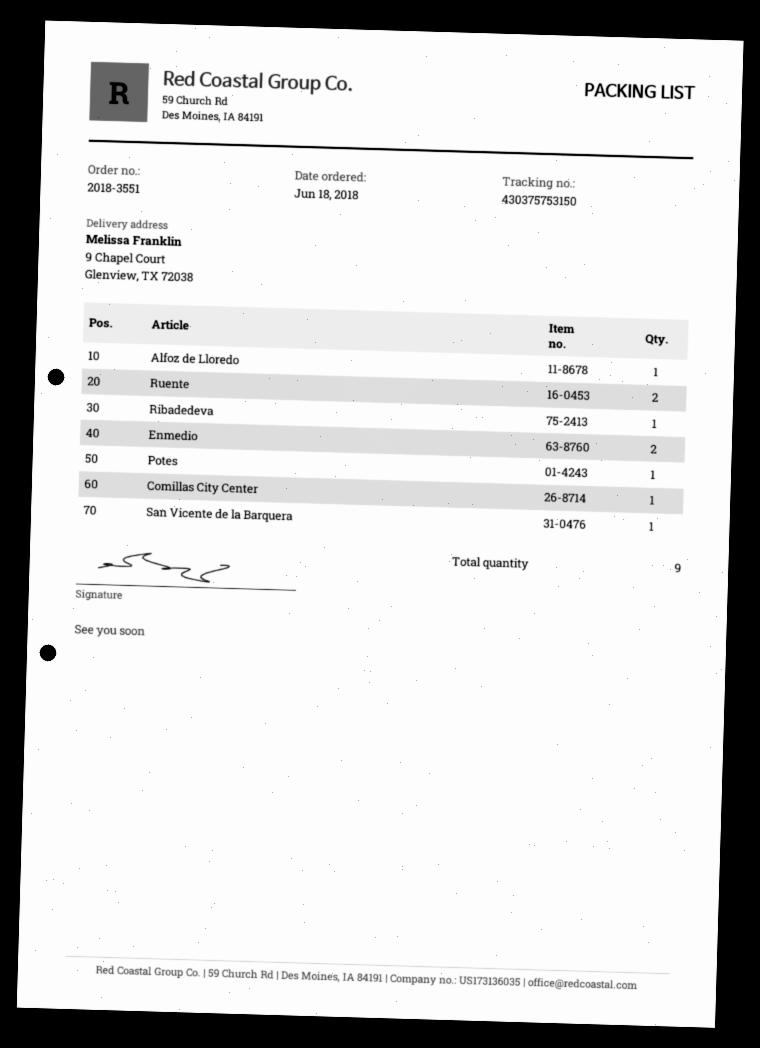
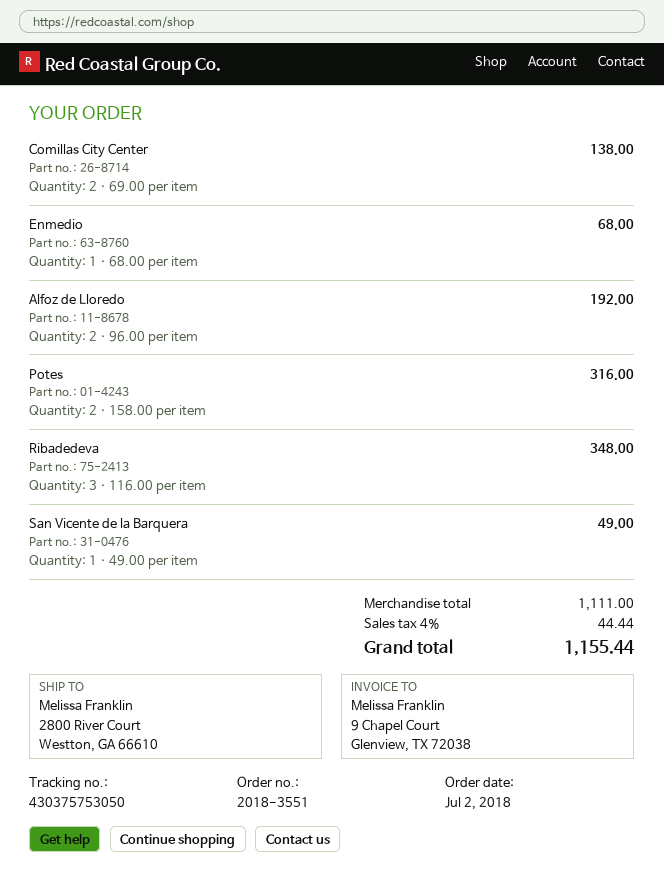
order date: 2018-06-18 -> 2018-07-02
tracking number: 430375753150 -> 430375753050
ship to: 9 Chapel Court, Glenview, TX 72038 -> 2800 River Court, Westton, GA 66610
Alfoz de Lloredo: 1 -> 2
Ruente: 2 -> none
Ribadedeva: 1 -> 3
Enmedio: 2 -> 1
Potes: 1 -> 2
Comillas City Center: 1 -> 2

